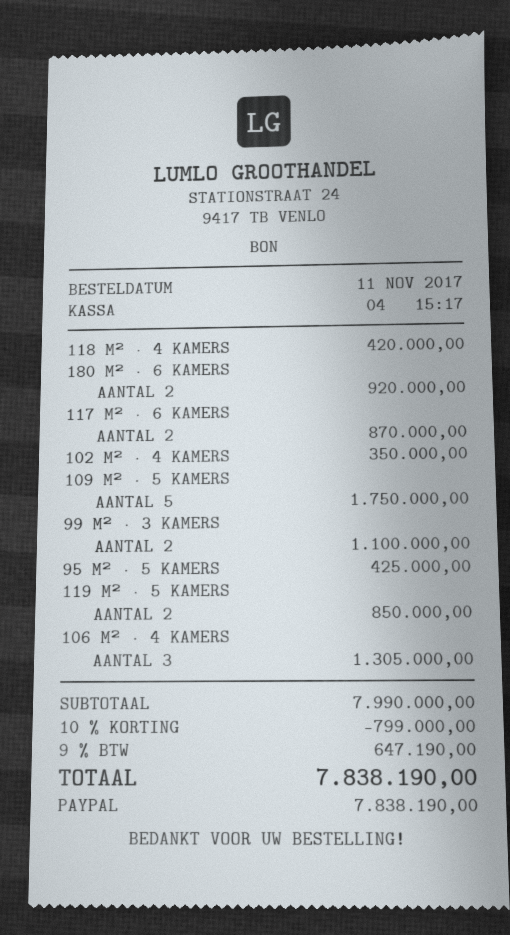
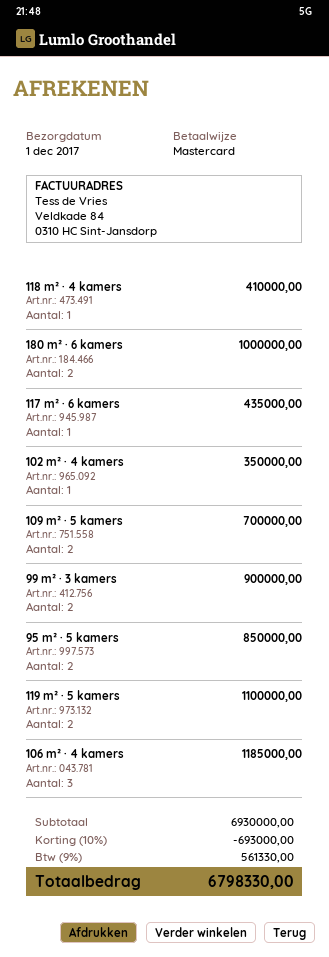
payment method: PayPal -> Mastercard
118 M² · 4 KAMERS: 1 for 420000.00 -> 1 for 410000.00
180 M² · 6 KAMERS: 2 for 920000.00 -> 2 for 1000000.00
117 M² · 6 KAMERS: 2 for 870000.00 -> 1 for 435000.00
109 M² · 5 KAMERS: 5 for 1750000.00 -> 2 for 700000.00
99 M² · 3 KAMERS: 2 for 1100000.00 -> 2 for 900000.00
95 M² · 5 KAMERS: 1 for 425000.00 -> 2 for 850000.00
119 M² · 5 KAMERS: 2 for 850000.00 -> 2 for 1100000.00
106 M² · 4 KAMERS: 3 for 1305000.00 -> 3 for 1185000.00
subtotal: 7990000.00 -> 6930000.00
discount: 10% = 799000.00 -> 10% = 693000.00
tax: 9% = 647190.00 -> 9% = 561330.00
total: 7838190.00 -> 6798330.00

